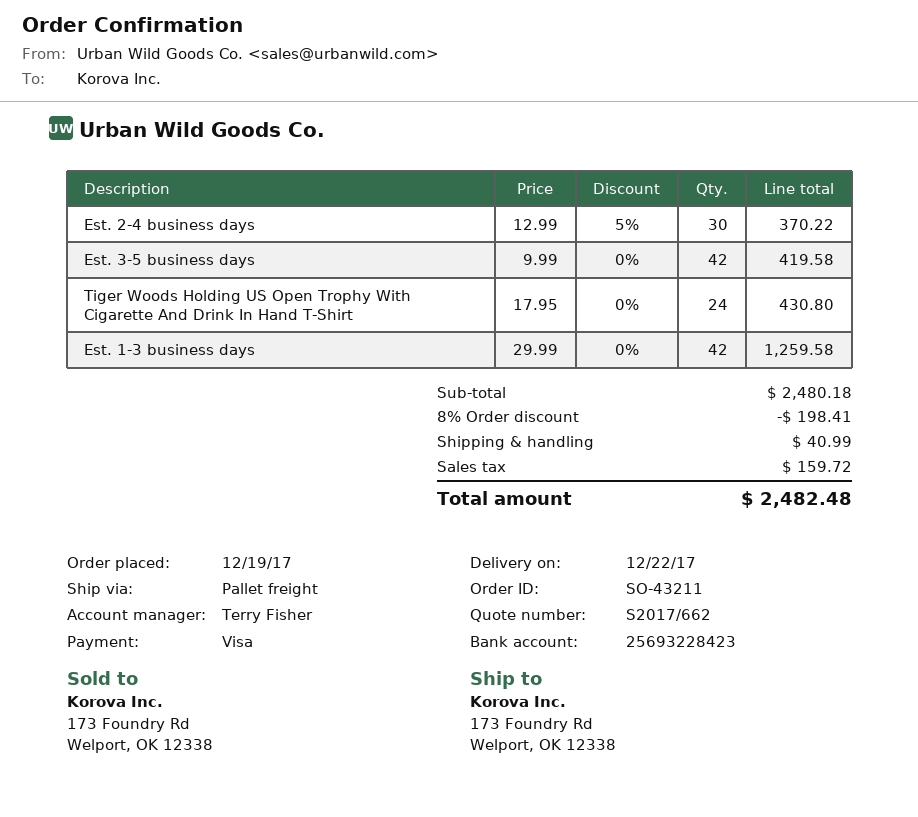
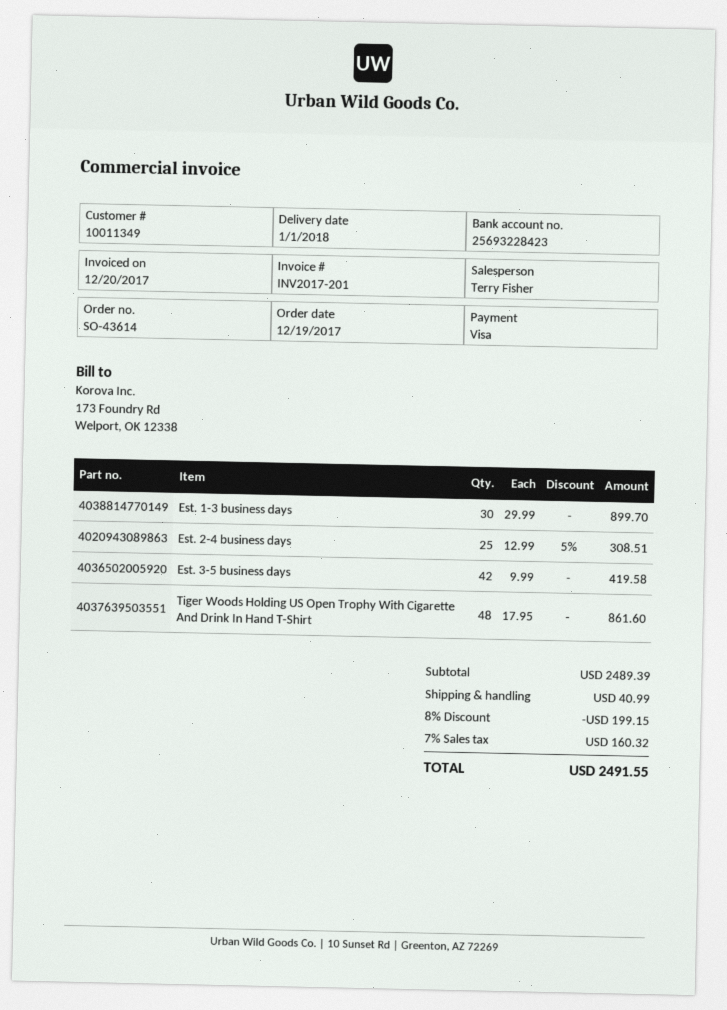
order number: SO-43211 -> SO-43614
delivery date: 2017-12-22 -> 2018-01-01
Est. 2-4 business days: 30 x 12.99 - 5% = 370.22 -> 25 x 12.99 - 5% = 308.51
Tiger Woods Holding US Open Trophy With Cigarette And Drink In Hand T-Shirt: 24 x 17.95 = 430.80 -> 48 x 17.95 = 861.60
Est. 1-3 business days: 42 x 29.99 = 1259.58 -> 30 x 29.99 = 899.70
subtotal: 2480.18 -> 2489.39
discount: 8% = 198.41 -> 8% = 199.15
tax: 159.72 -> 160.32
total: 2482.48 -> 2491.55

